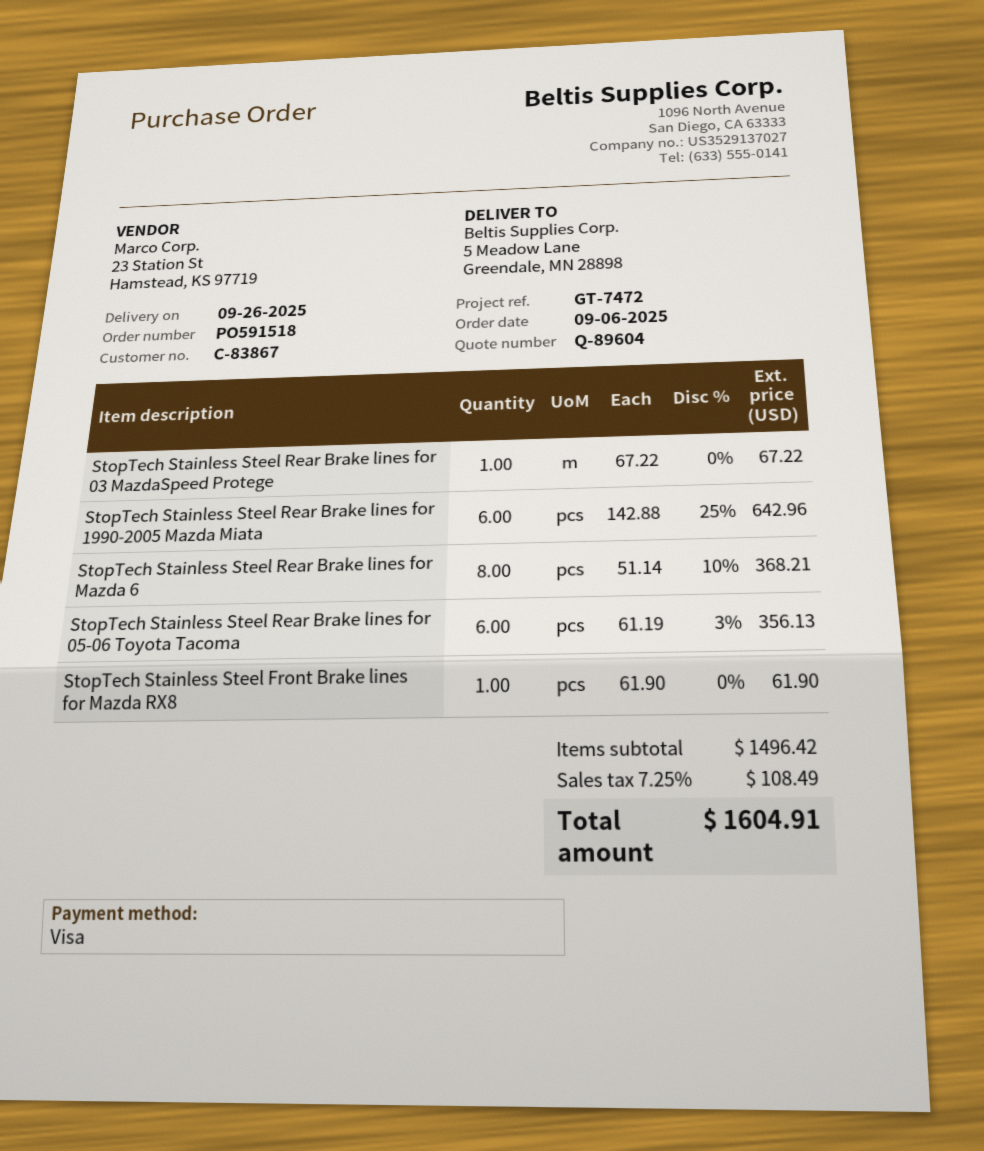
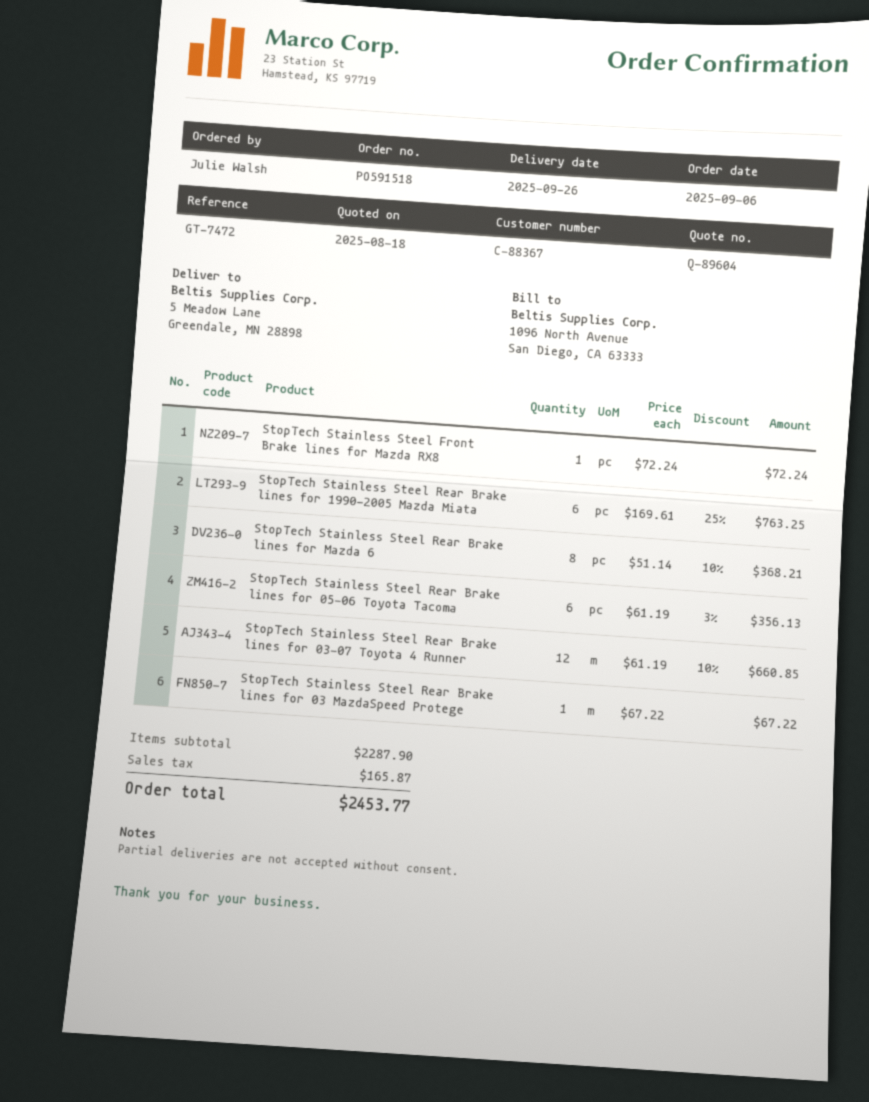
customer number: C-83867 -> C-88367
StopTech Stainless Steel Rear Brake lines for 1990-2005 Mazda Miata: 6 x 142.88 - 25% = 642.96 -> 6 x 169.61 - 25% = 763.25
StopTech Stainless Steel Front Brake lines for Mazda RX8: 1 x 61.90 = 61.90 -> 1 x 72.24 = 72.24
StopTech Stainless Steel Rear Brake lines for 03-07 Toyota 4 Runner: none -> 12 x 61.19 - 10% = 660.85
subtotal: 1496.42 -> 2287.90
tax: 108.49 -> 165.87
total: 1604.91 -> 2453.77

